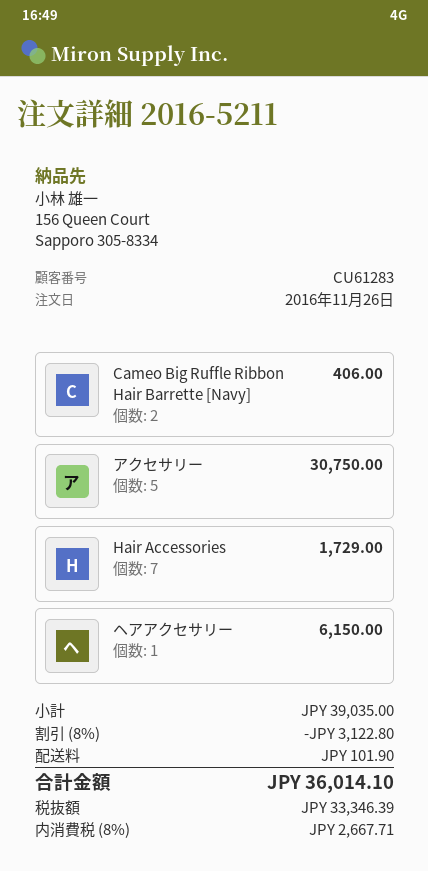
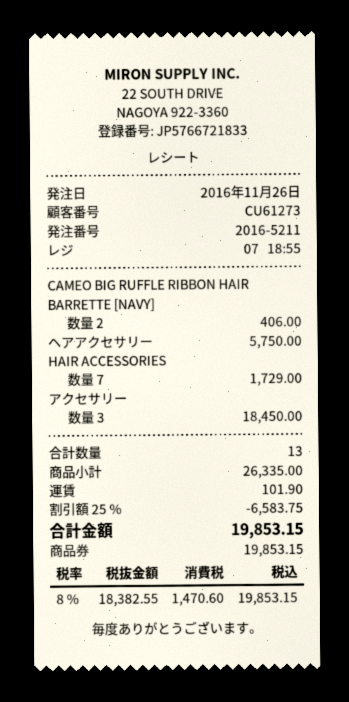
customer number: CU61283 -> CU61273
アクセサリー: 5 for 30750.00 -> 3 for 18450.00
ヘアアクセサリー: 1 for 6150.00 -> 1 for 5750.00
subtotal: 39035.00 -> 26335.00
discount: 8% = 3122.80 -> 25% = 6583.75
net: 33346.39 -> 18382.55
tax: 8% = 2667.71 -> 8% = 1470.60
total: 36014.10 -> 19853.15

